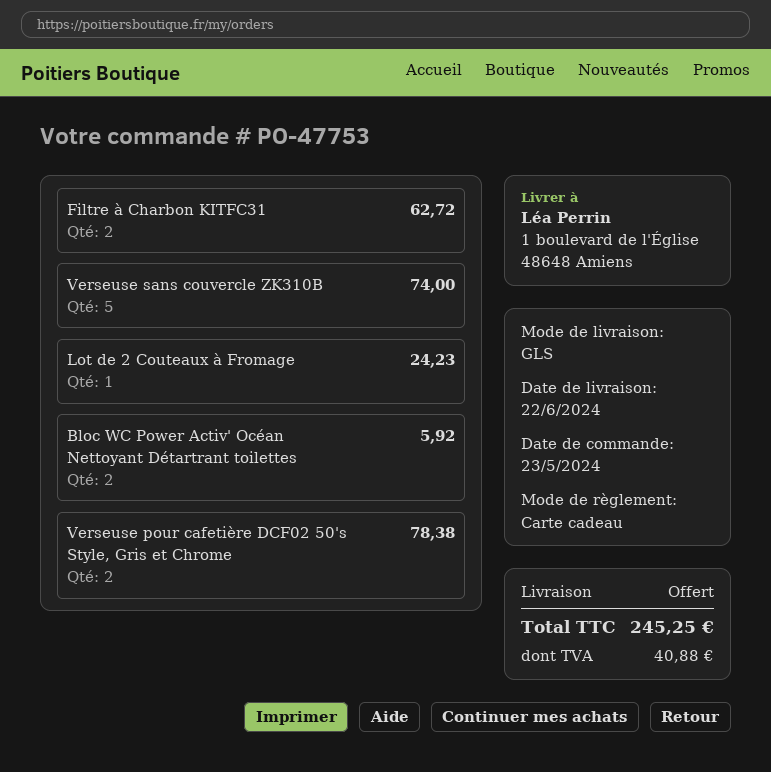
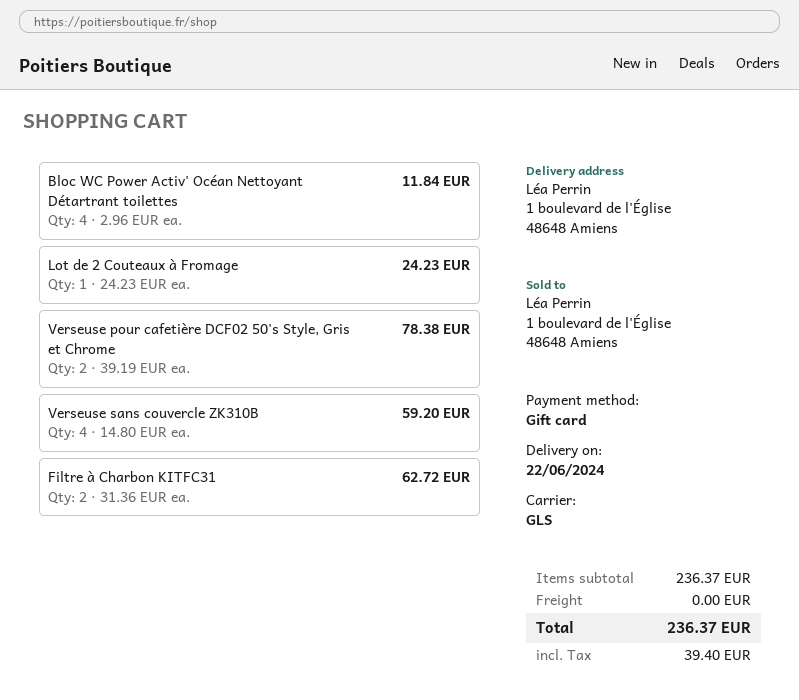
Verseuse sans couvercle ZK310B: 5 for 74.00 -> 4 for 59.20
Bloc WC Power Activ' Océan Nettoyant Détartrant toilettes: 2 for 5.92 -> 4 for 11.84
tax: 40.88 -> 39.40
total: 245.25 -> 236.37

